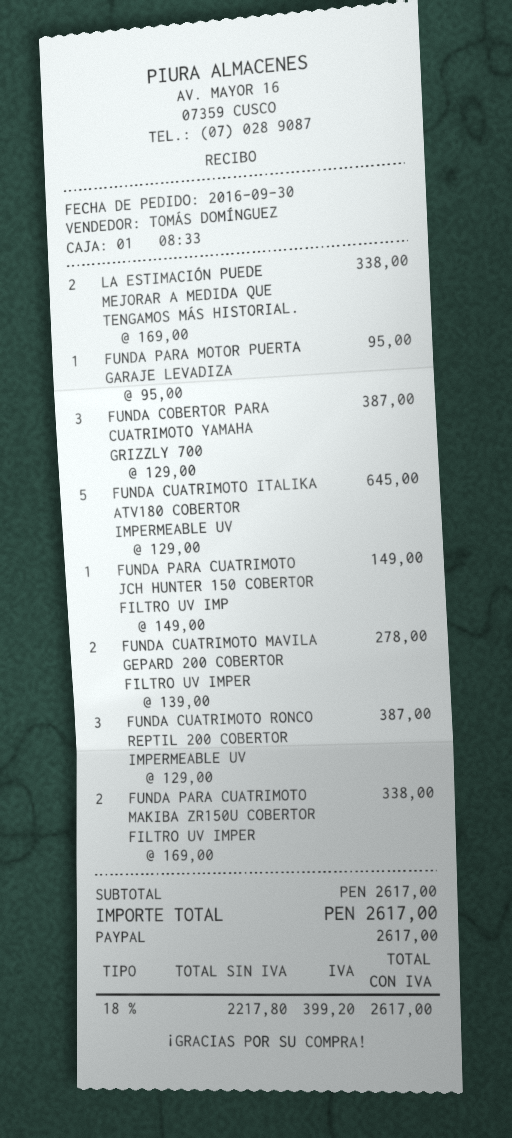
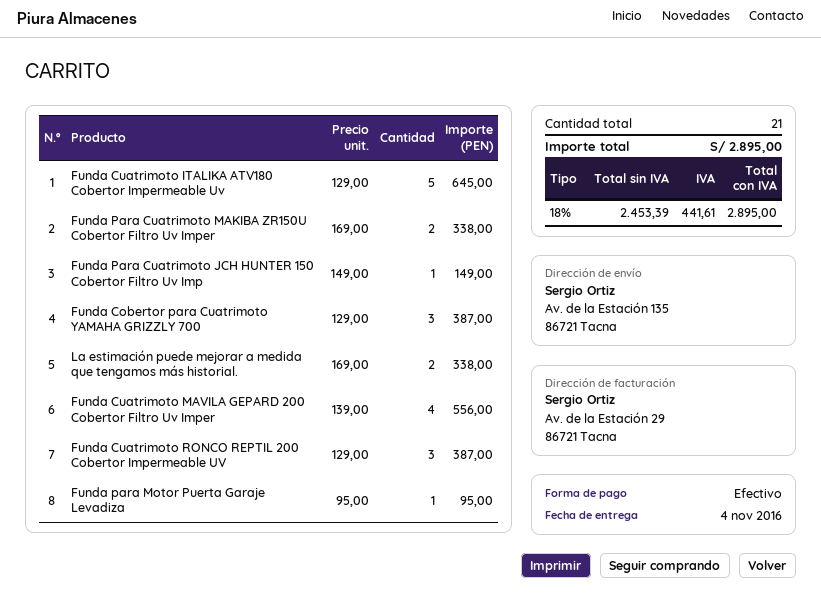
payment method: PayPal -> cash
FUNDA CUATRIMOTO MAVILA GEPARD 200 COBERTOR FILTRO UV IMPER: 2 x 139.00 = 278.00 -> 4 x 139.00 = 556.00
net: 2217.80 -> 2453.39
tax: 18% = 399.20 -> 18% = 441.61
total: 2617.00 -> 2895.00

